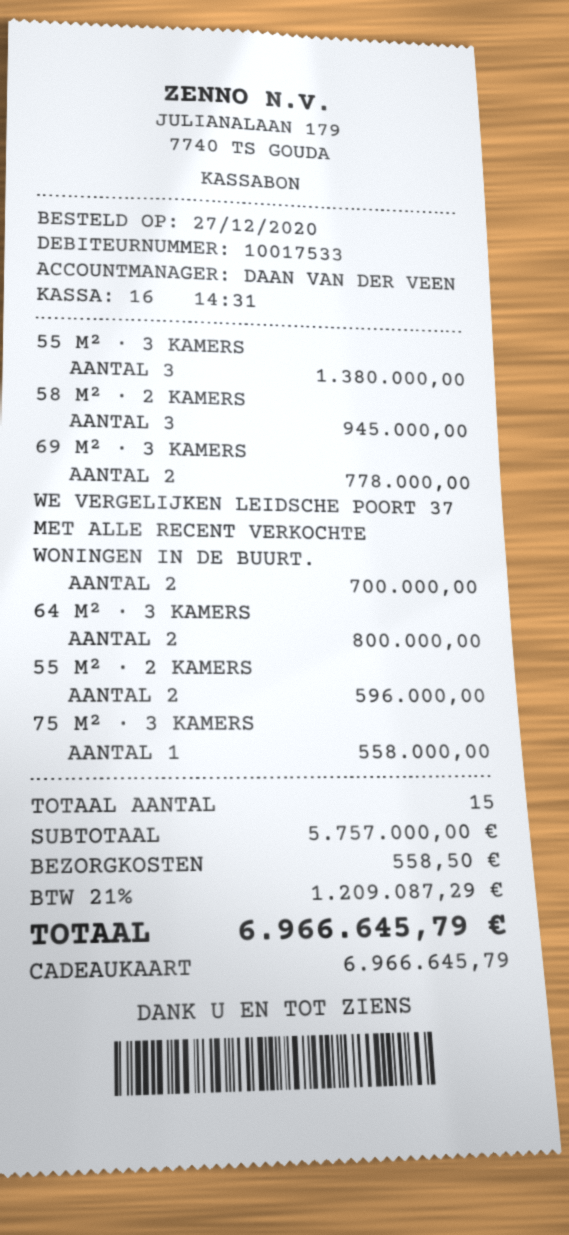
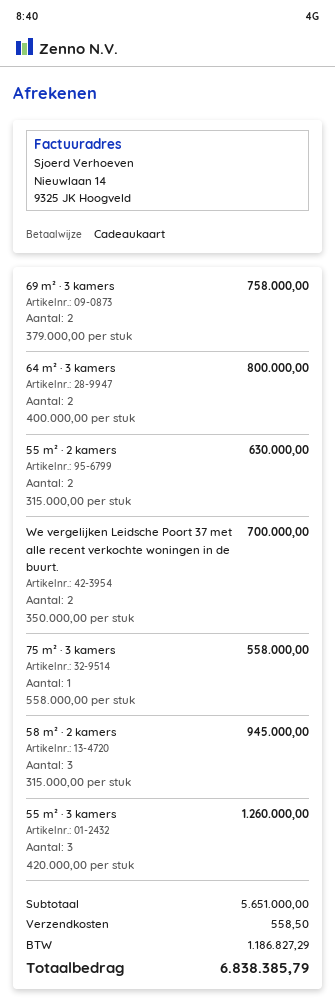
55 M² · 3 KAMERS: 3 for 1380000.00 -> 3 for 1260000.00
69 M² · 3 KAMERS: 2 for 778000.00 -> 2 for 758000.00
55 M² · 2 KAMERS: 2 for 596000.00 -> 2 for 630000.00
subtotal: 5757000.00 -> 5651000.00
tax: 1209087.29 -> 1186827.29
total: 6966645.79 -> 6838385.79

